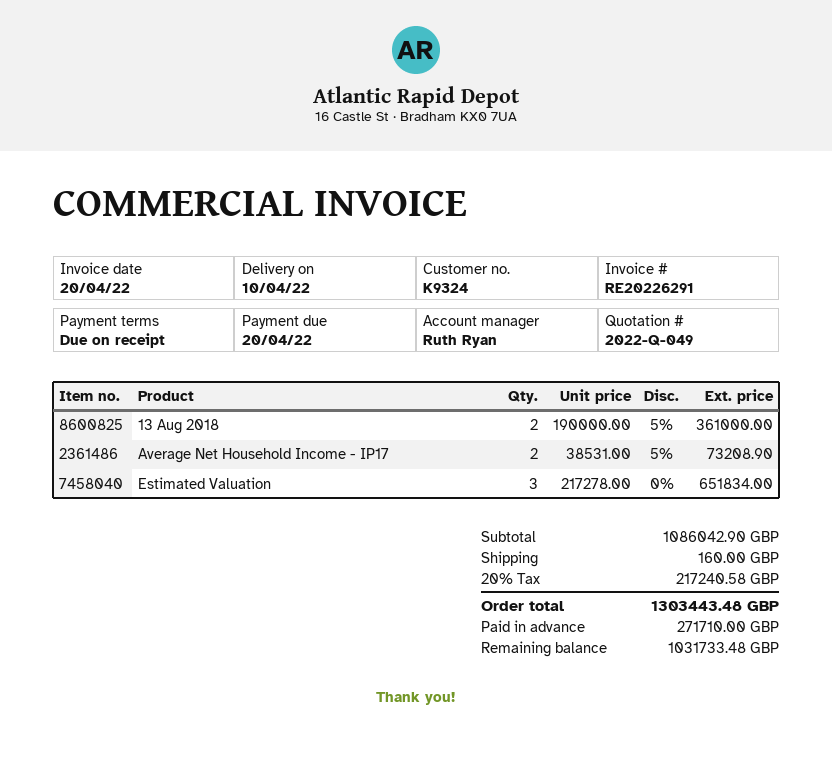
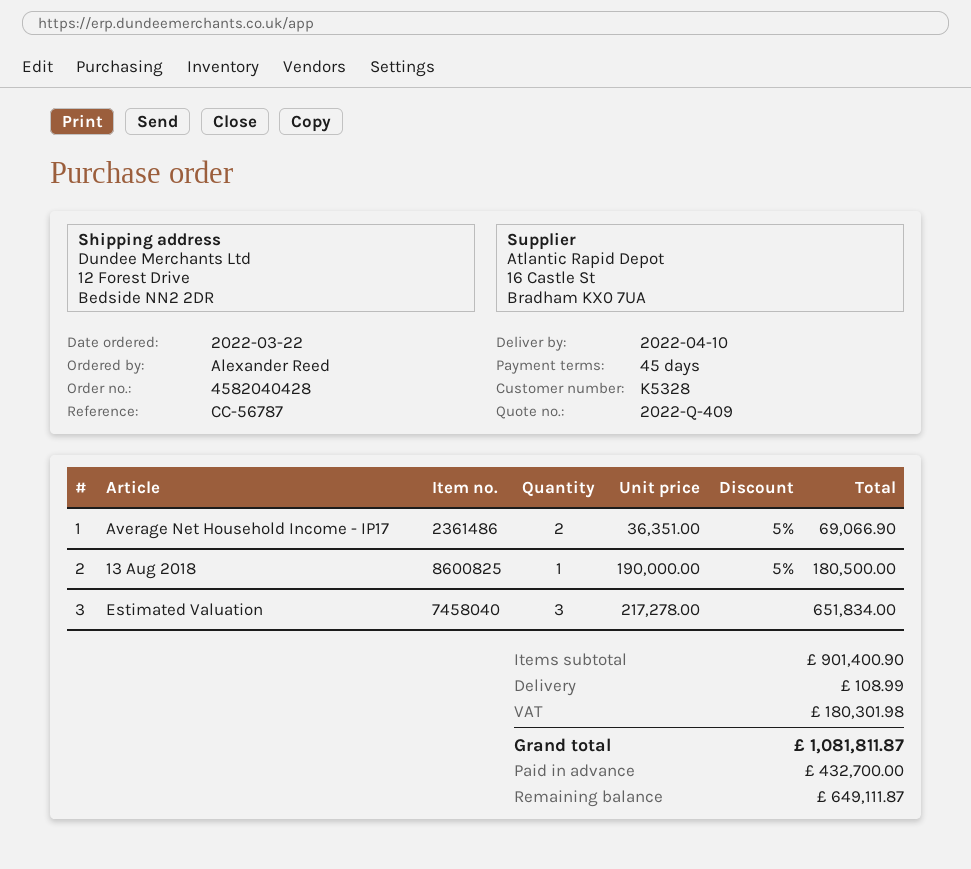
quote number: 2022-Q-049 -> 2022-Q-409
payment terms: on receipt -> 45 days
customer number: K9324 -> K5328
13 Aug 2018: 2 x 190000.00 - 5% = 361000.00 -> 1 x 190000.00 - 5% = 180500.00
Average Net Household Income - IP17: 2 x 38531.00 - 5% = 73208.90 -> 2 x 36351.00 - 5% = 69066.90
subtotal: 1086042.90 -> 901400.90
shipping: 160.00 -> 108.99
tax: 217240.58 -> 180301.98
total: 1303443.48 -> 1081811.87
deposit: 271710.00 -> 432700.00
balance: 1031733.48 -> 649111.87

